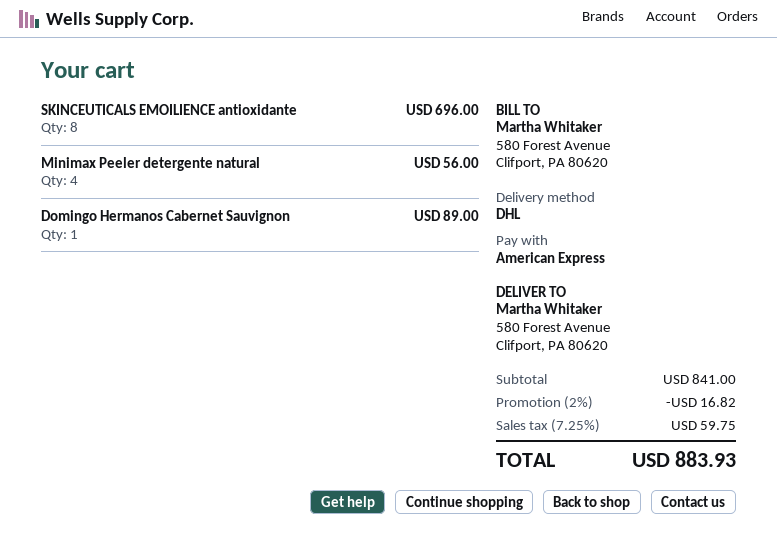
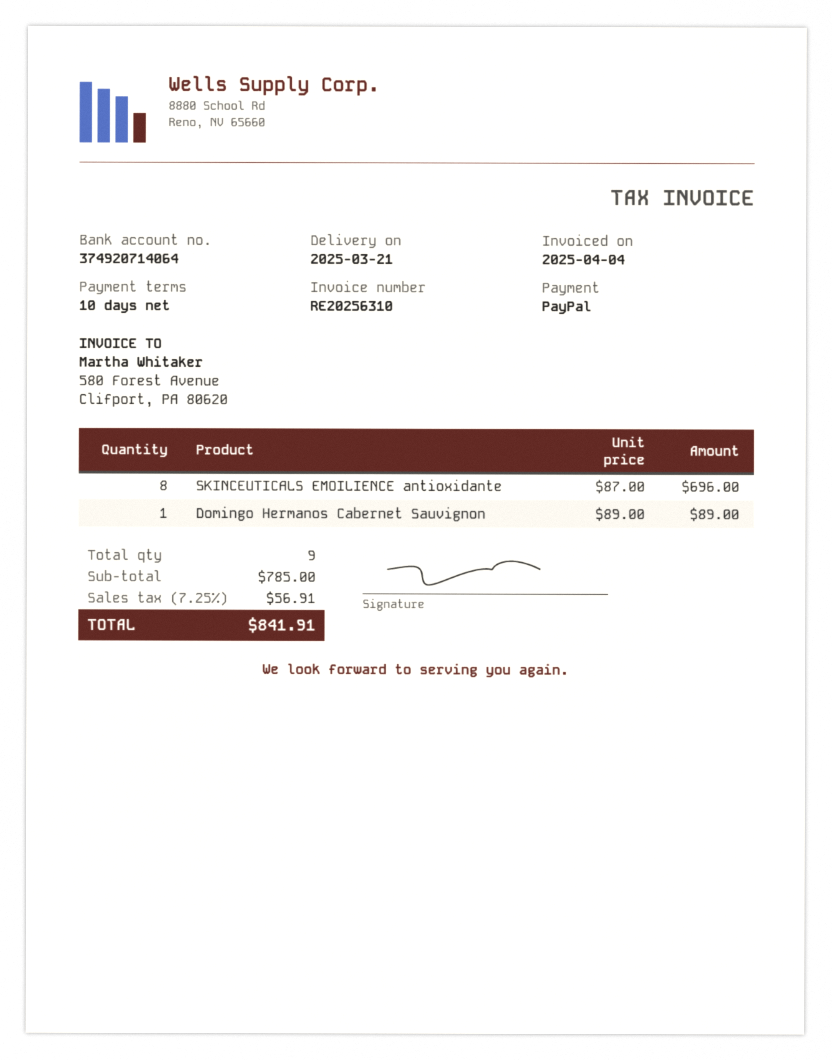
payment method: American Express -> PayPal
Minimax Peeler detergente natural: 4 for 56.00 -> none
subtotal: 841.00 -> 785.00
discount: 2% = 16.82 -> none
tax: 7.25% = 59.75 -> 7.25% = 56.91
total: 883.93 -> 841.91

